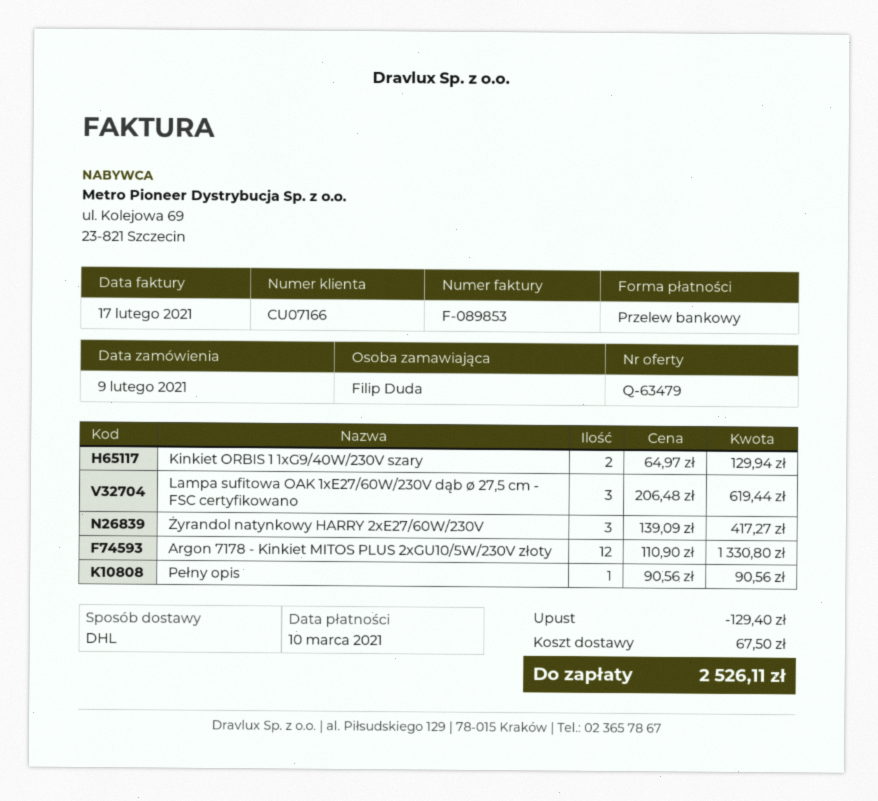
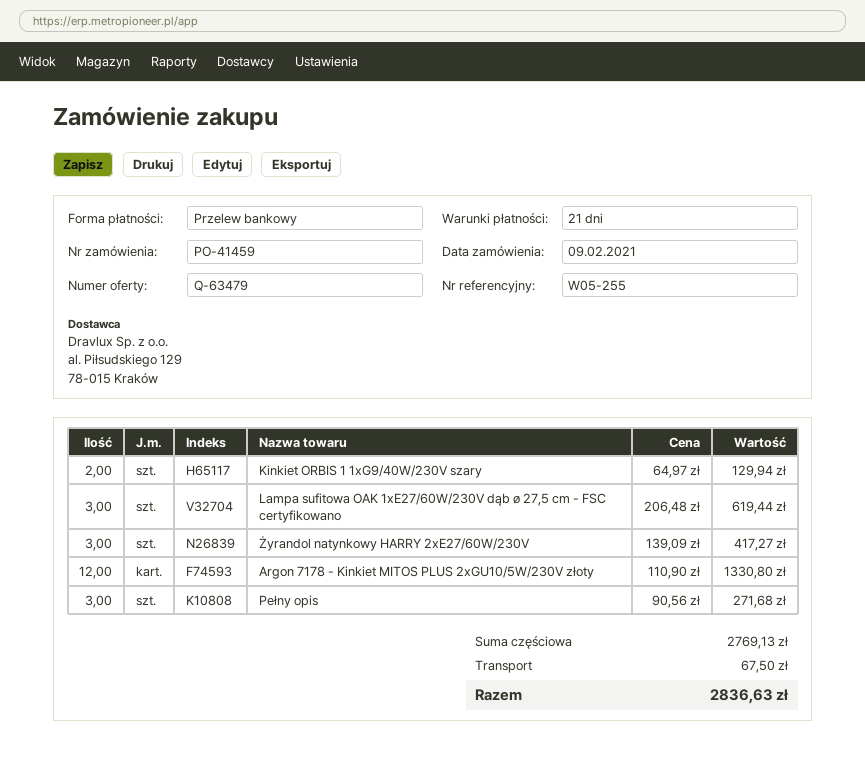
Pełny opis: 1 x 90.56 = 90.56 -> 3 x 90.56 = 271.68
discount: 129.40 -> none
total: 2526.11 -> 2836.63

